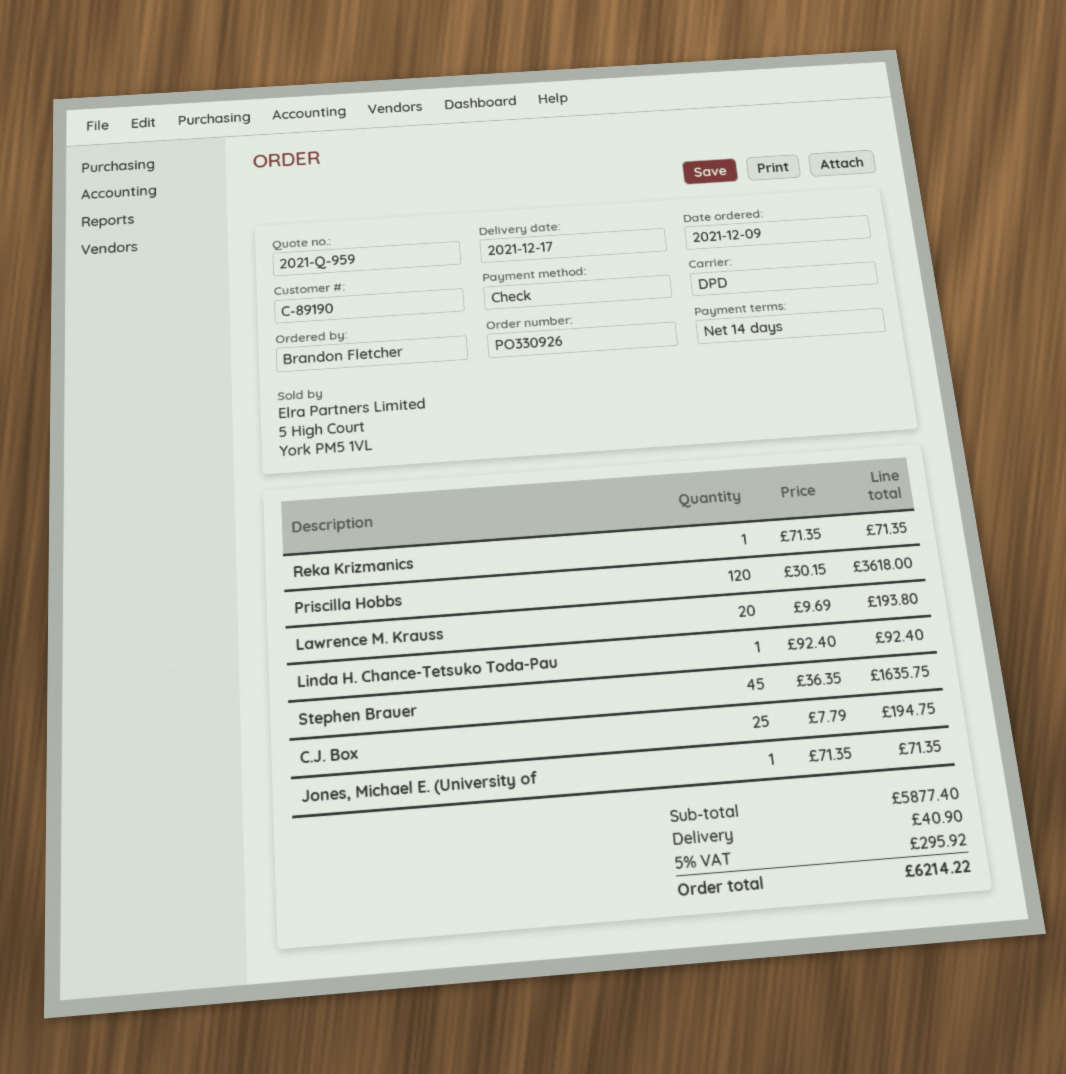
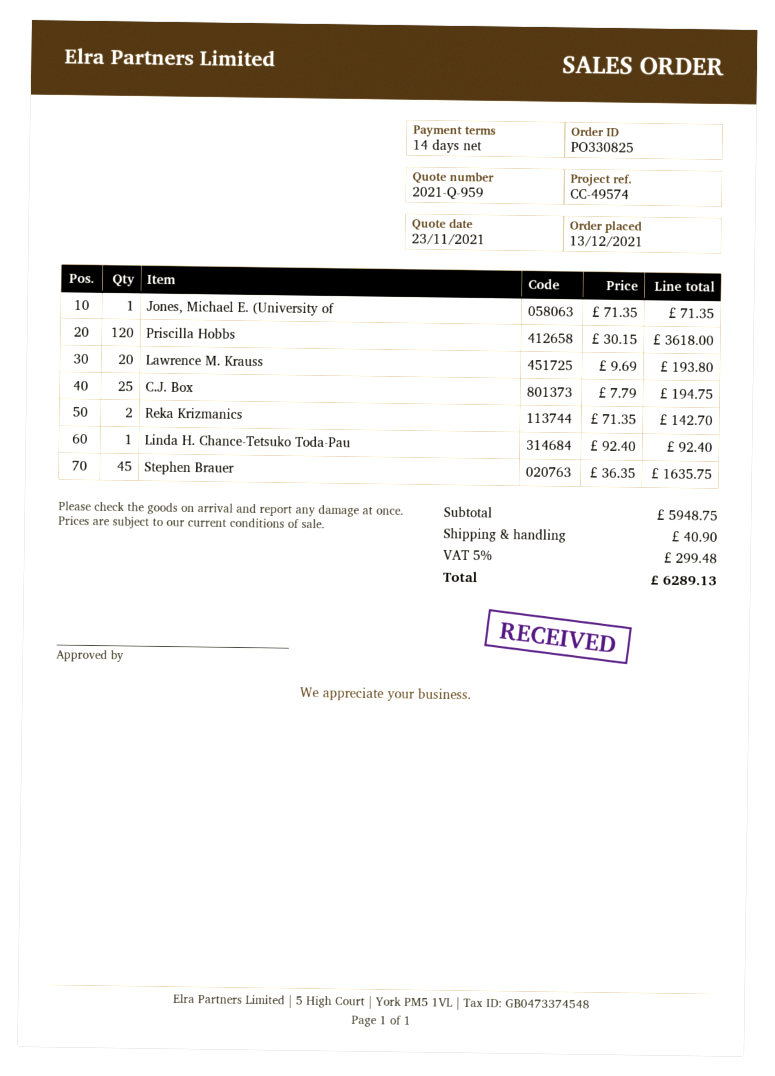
order number: PO330926 -> PO330825
order date: 2021-12-09 -> 2021-12-13
Reka Krizmanics: 1 x 71.35 = 71.35 -> 2 x 71.35 = 142.70
subtotal: 5877.40 -> 5948.75
tax: 5% = 295.92 -> 5% = 299.48
total: 6214.22 -> 6289.13

